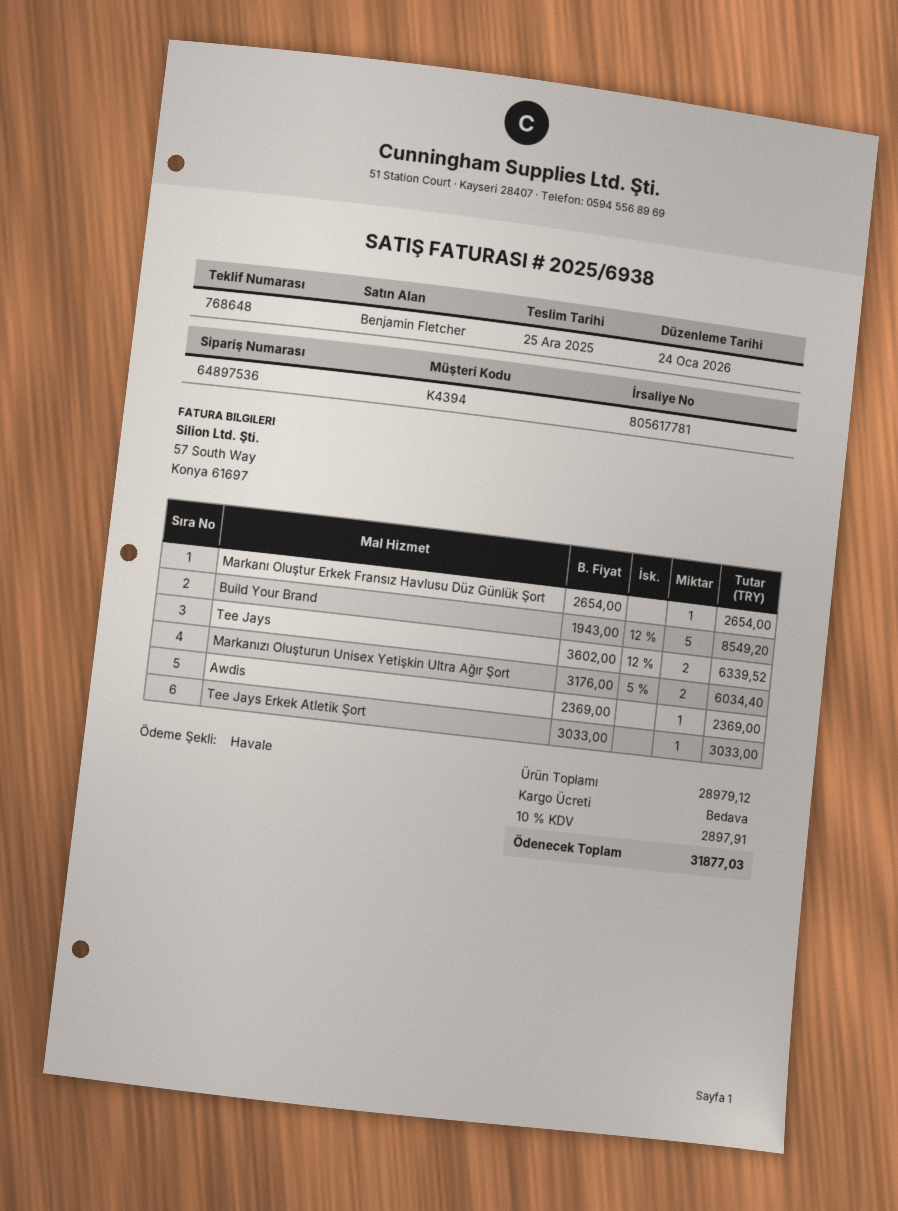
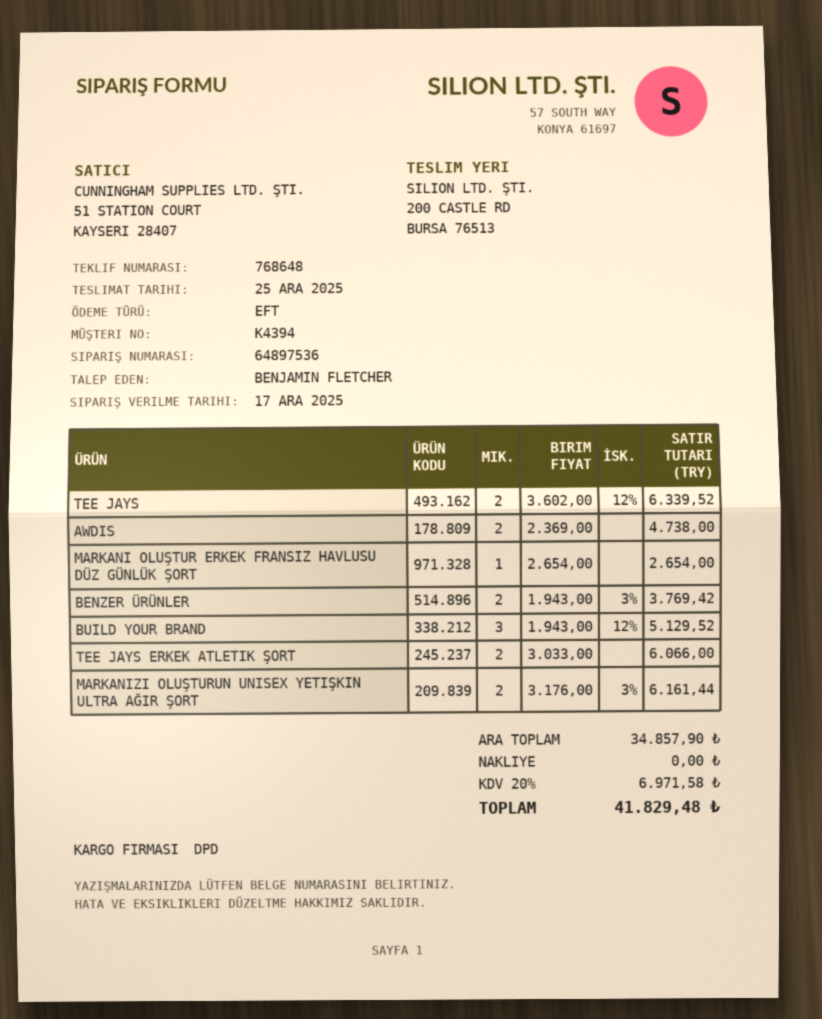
Build Your Brand: 5 x 1943.00 - 12% = 8549.20 -> 3 x 1943.00 - 12% = 5129.52
Markanızı Oluşturun Unisex Yetişkin Ultra Ağır Şort: 2 x 3176.00 - 5% = 6034.40 -> 2 x 3176.00 - 3% = 6161.44
Awdis: 1 x 2369.00 = 2369.00 -> 2 x 2369.00 = 4738.00
Tee Jays Erkek Atletik Şort: 1 x 3033.00 = 3033.00 -> 2 x 3033.00 = 6066.00
BENZER ÜRÜNLER: none -> 2 x 1943.00 - 3% = 3769.42
subtotal: 28979.12 -> 34857.90
tax: 10% = 2897.91 -> 20% = 6971.58
total: 31877.03 -> 41829.48

